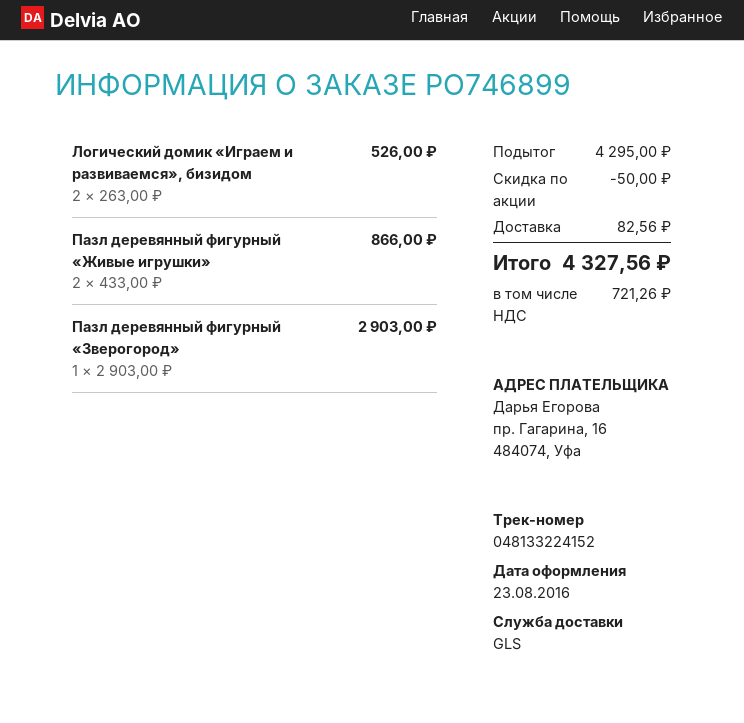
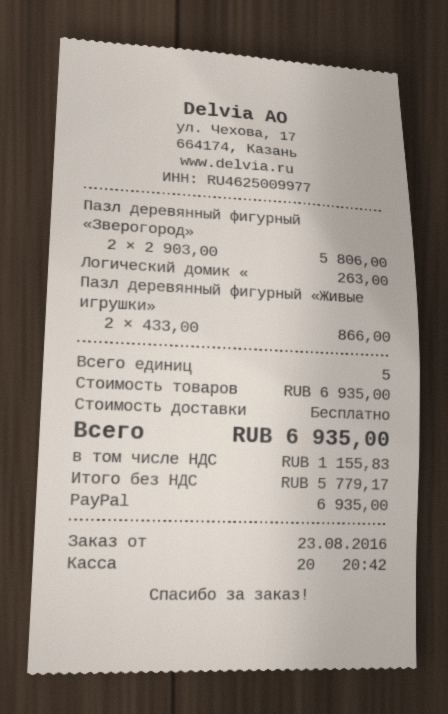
Логический домик «Играем и развиваемся», бизидом: 2 x 263.00 = 526.00 -> 1 x 263.00 = 263.00
Пазл деревянный фигурный «Зверогород»: 1 x 2903.00 = 2903.00 -> 2 x 2903.00 = 5806.00
subtotal: 4295.00 -> 6935.00
discount: 50.00 -> none
shipping: 82.56 -> 0.00
tax: 721.26 -> 1155.83
total: 4327.56 -> 6935.00

